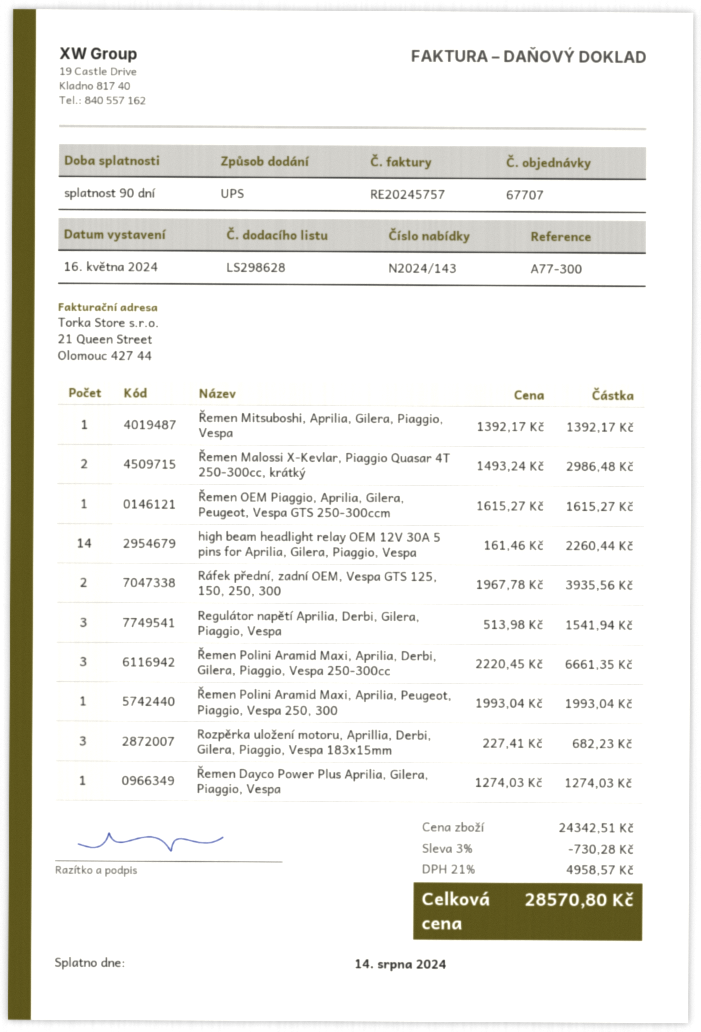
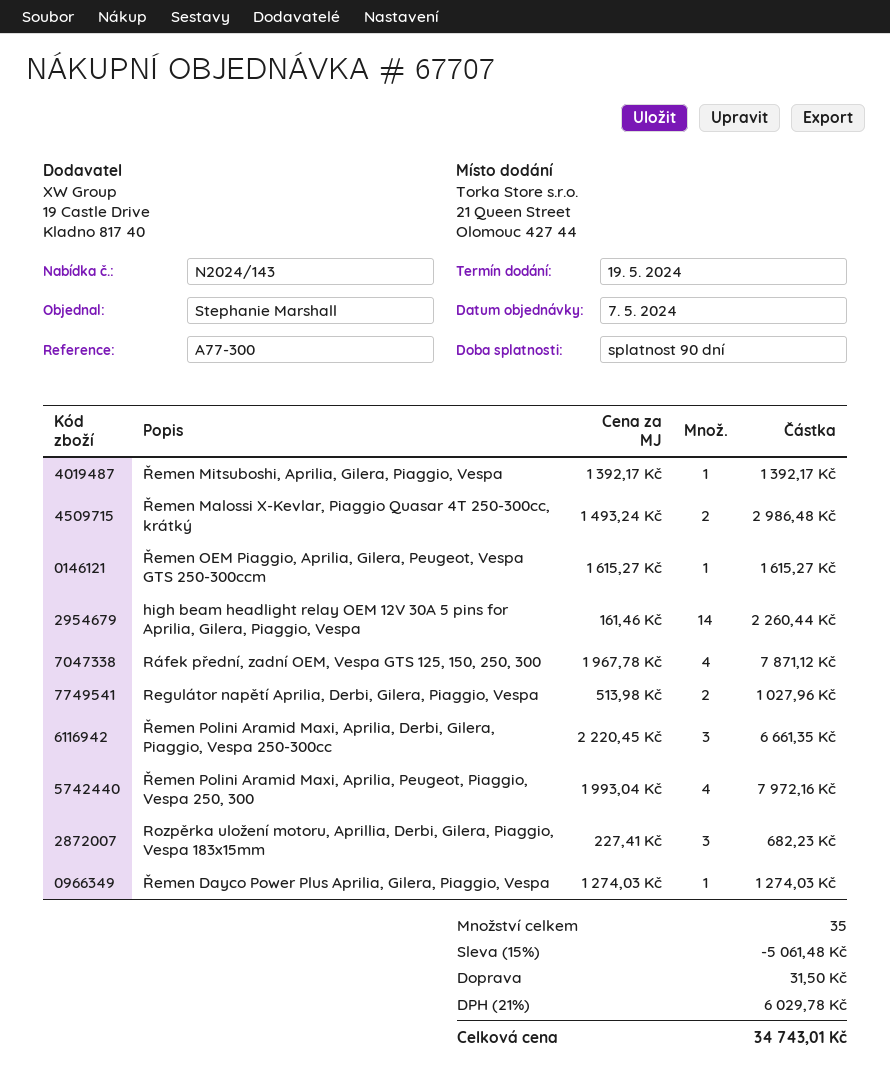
Ráfek přední, zadní OEM, Vespa GTS 125, 150, 250, 300: 2 x 1967.78 = 3935.56 -> 4 x 1967.78 = 7871.12
Regulátor napětí Aprilia, Derbi, Gilera, Piaggio, Vespa: 3 x 513.98 = 1541.94 -> 2 x 513.98 = 1027.96
Řemen Polini Aramid Maxi, Aprilia, Peugeot, Piaggio, Vespa 250, 300: 1 x 1993.04 = 1993.04 -> 4 x 1993.04 = 7972.16
discount: 3% = 730.28 -> 15% = 5061.48
shipping: none -> 31.50
tax: 21% = 4958.57 -> 21% = 6029.78
total: 28570.80 -> 34743.01

